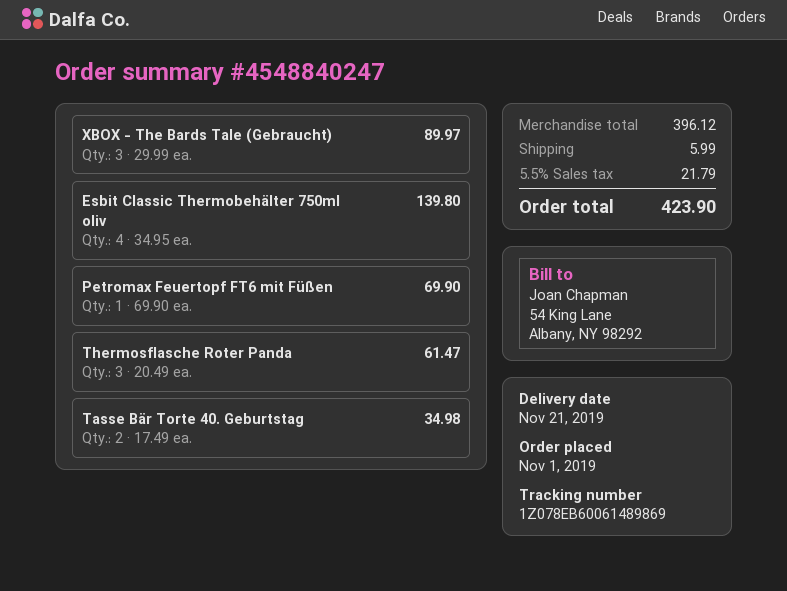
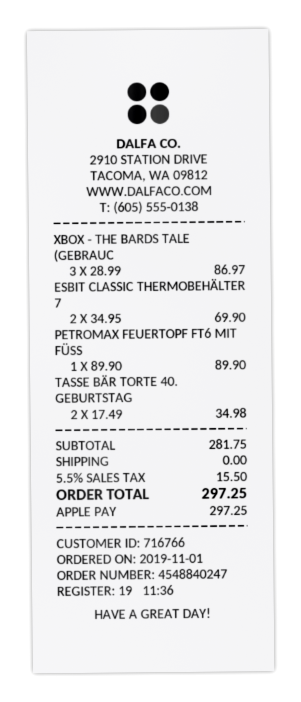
XBOX - The Bards Tale (Gebraucht): 3 x 29.99 = 89.97 -> 3 x 28.99 = 86.97
Esbit Classic Thermobehälter 750ml oliv: 4 x 34.95 = 139.80 -> 2 x 34.95 = 69.90
Petromax Feuertopf FT6 mit Füßen: 1 x 69.90 = 69.90 -> 1 x 89.90 = 89.90
Thermosflasche Roter Panda: 3 x 20.49 = 61.47 -> none
subtotal: 396.12 -> 281.75
shipping: 5.99 -> 0.00
tax: 5.5% = 21.79 -> 5.5% = 15.50
total: 423.90 -> 297.25

